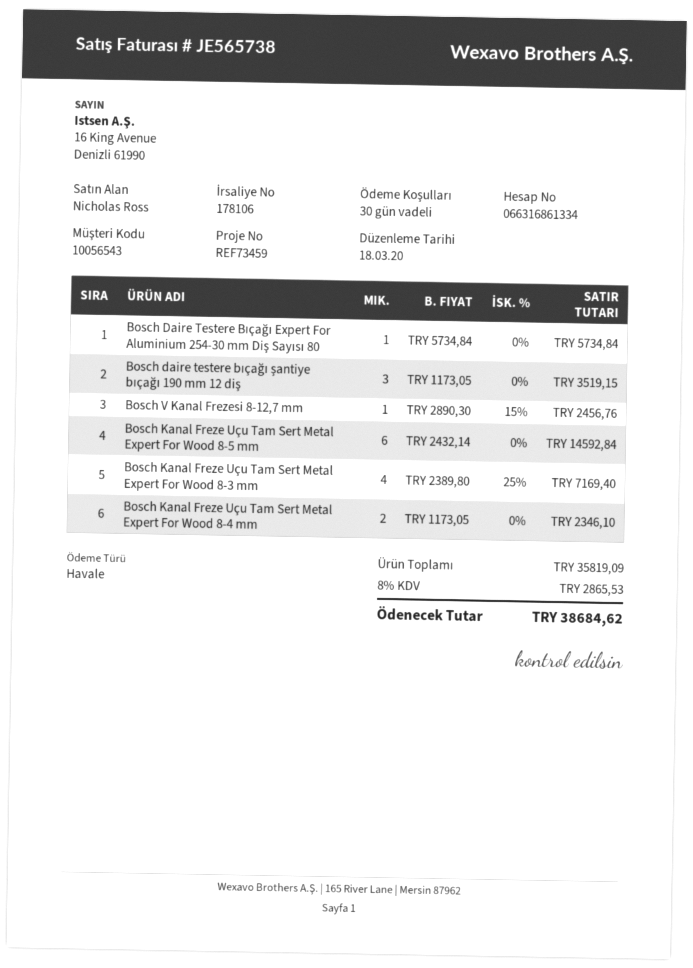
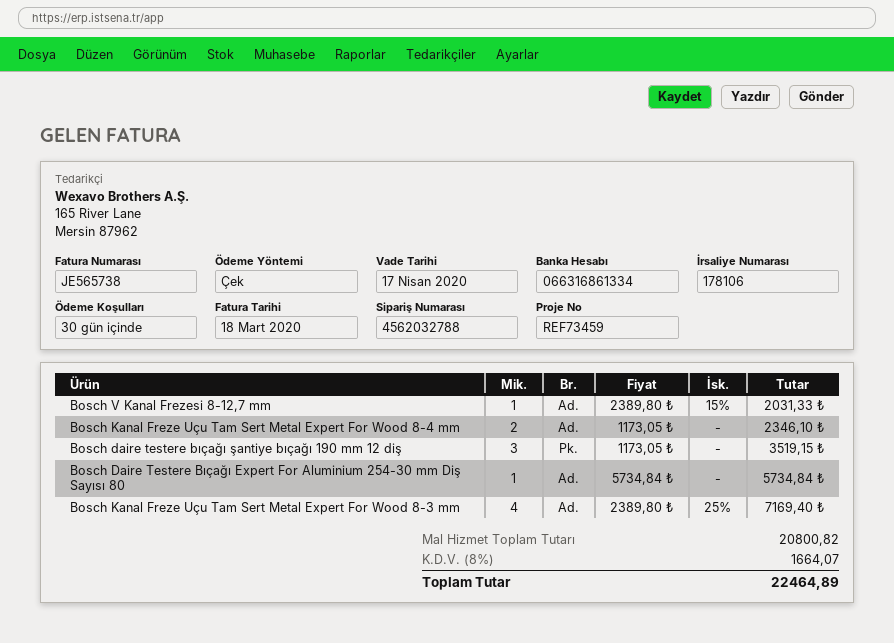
payment method: bank transfer -> cheque
Bosch V Kanal Frezesi 8-12,7 mm: 1 x 2890.30 - 15% = 2456.76 -> 1 x 2389.80 - 15% = 2031.33
Bosch Kanal Freze Uçu Tam Sert Metal Expert For Wood 8-5 mm: 6 x 2432.14 = 14592.84 -> none
subtotal: 35819.09 -> 20800.82
tax: 8% = 2865.53 -> 8% = 1664.07
total: 38684.62 -> 22464.89

